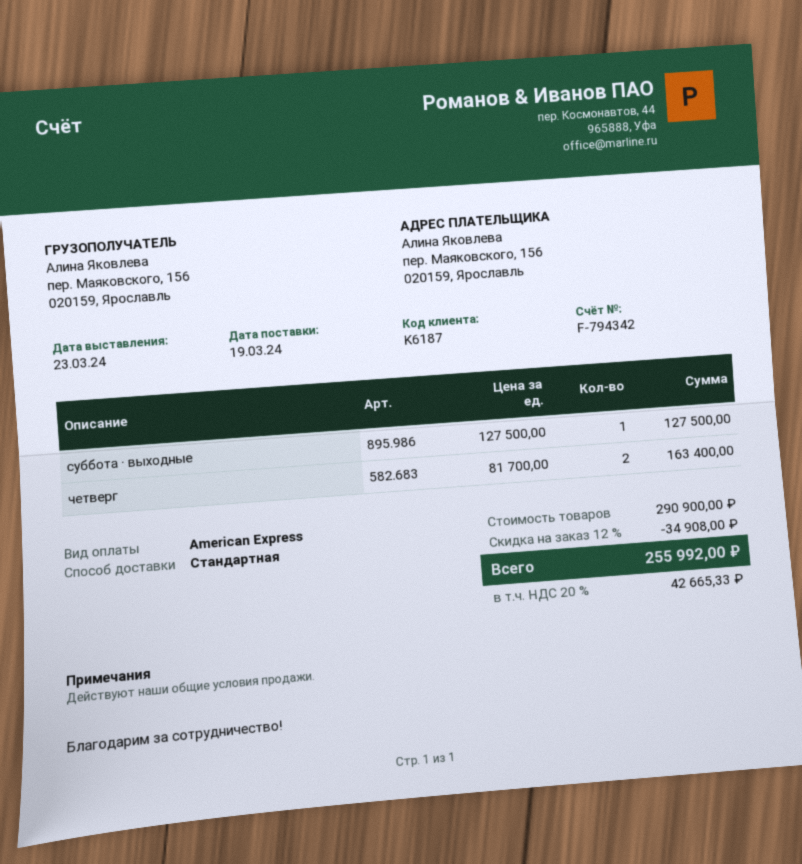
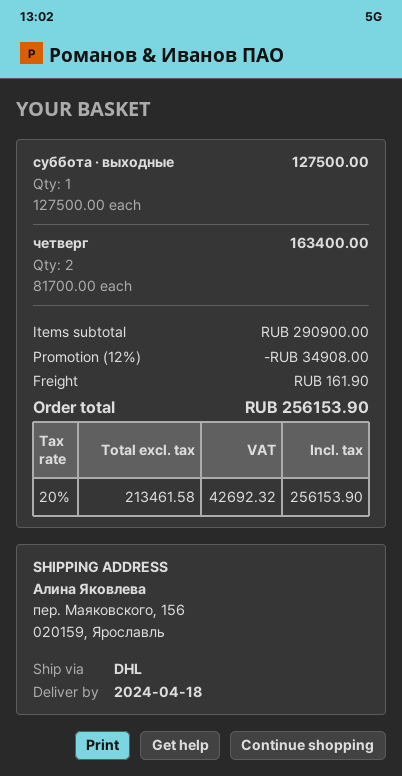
delivery date: 2024-03-19 -> 2024-04-18
shipping method: standard -> DHL
shipping: none -> 161.90
tax: 20% = 42665.33 -> 20% = 42692.32
total: 255992.00 -> 256153.90

